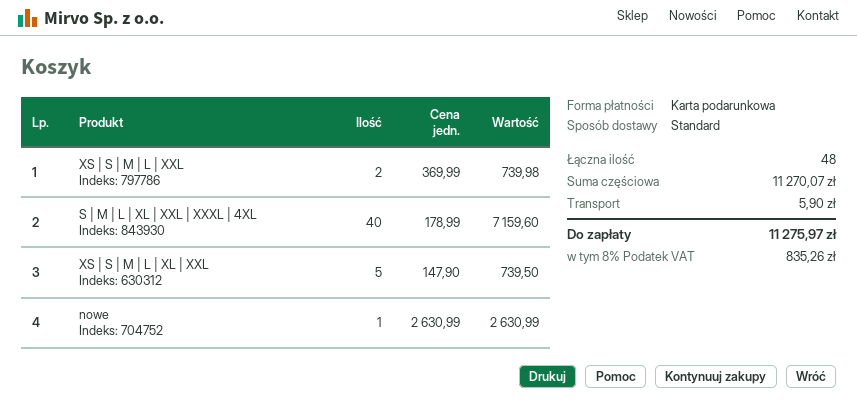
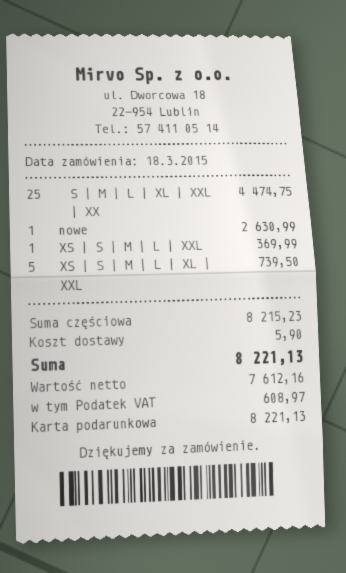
XS | S | M | L | XXL: 2 for 739.98 -> 1 for 369.99
S | M | L | XL | XXL | XXXL | 4XL: 40 for 7159.60 -> 25 for 4474.75
subtotal: 11270.07 -> 8215.23
tax: 835.26 -> 608.97
total: 11275.97 -> 8221.13

